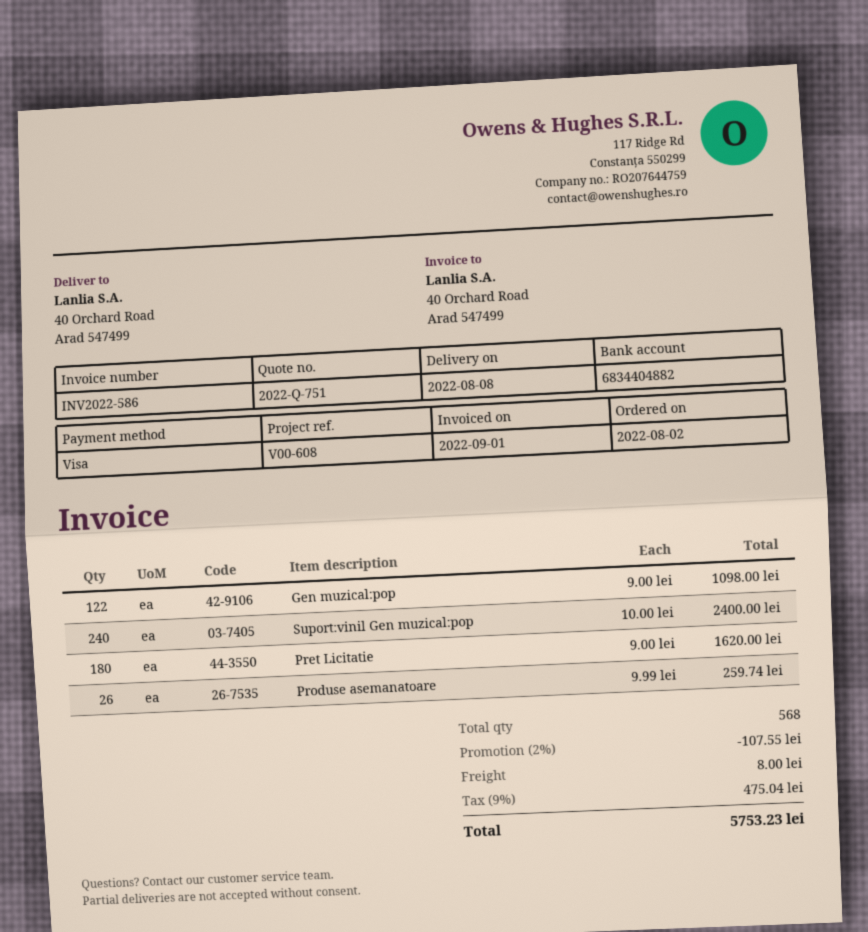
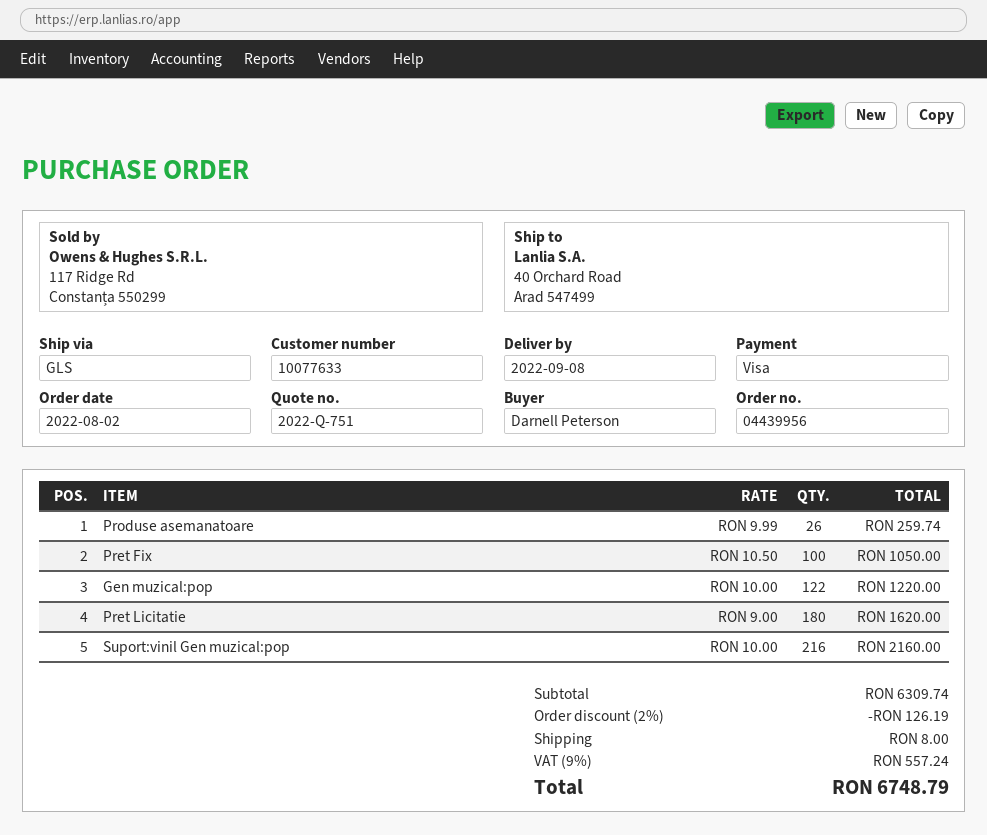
delivery date: 2022-08-08 -> 2022-09-08
Gen muzical:pop: 122 x 9.00 = 1098.00 -> 122 x 10.00 = 1220.00
Suport:vinil Gen muzical:pop: 240 x 10.00 = 2400.00 -> 216 x 10.00 = 2160.00
Pret Fix: none -> 100 x 10.50 = 1050.00
discount: 2% = 107.55 -> 2% = 126.19
tax: 9% = 475.04 -> 9% = 557.24
total: 5753.23 -> 6748.79

